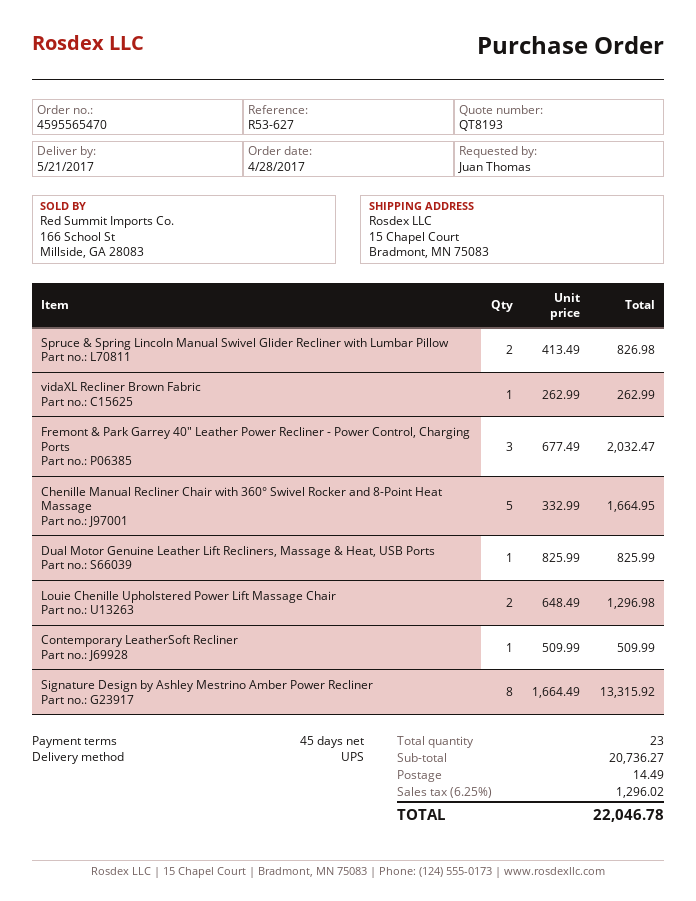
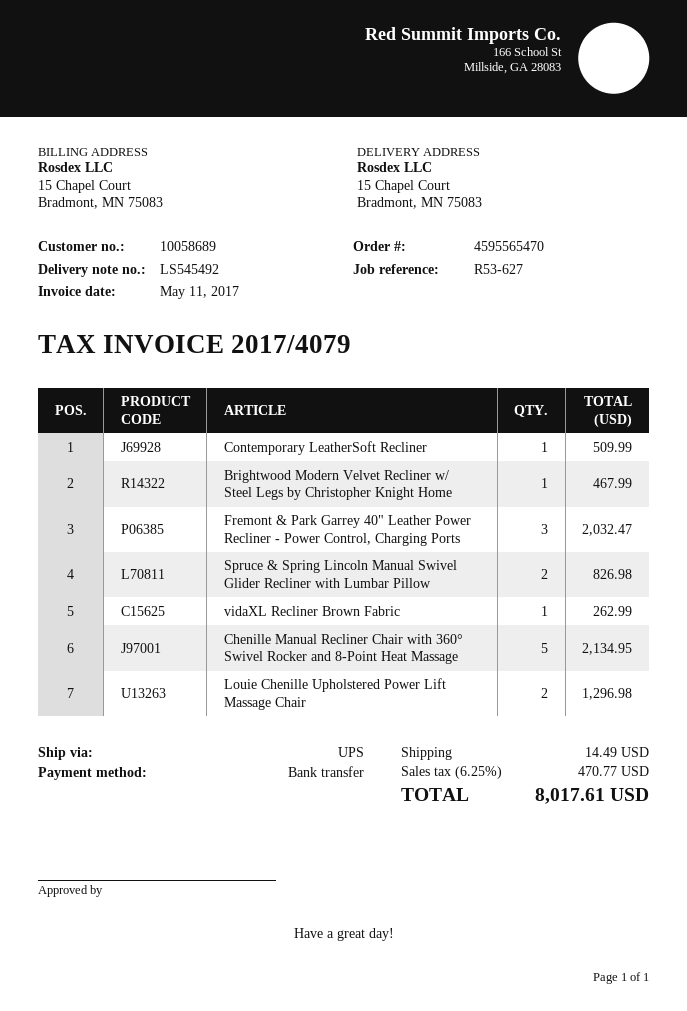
Chenille Manual Recliner Chair with 360° Swivel Rocker and 8-Point Heat Massage: 5 for 1664.95 -> 5 for 2134.95
Dual Motor Genuine Leather Lift Recliners, Massage & Heat, USB Ports: 1 for 825.99 -> none
Signature Design by Ashley Mestrino Amber Power Recliner: 8 for 13315.92 -> none
Brightwood Modern Velvet Recliner w/ Steel Legs by Christopher Knight Home: none -> 1 for 467.99
tax: 6.25% = 1296.02 -> 6.25% = 470.77
total: 22046.78 -> 8017.61

